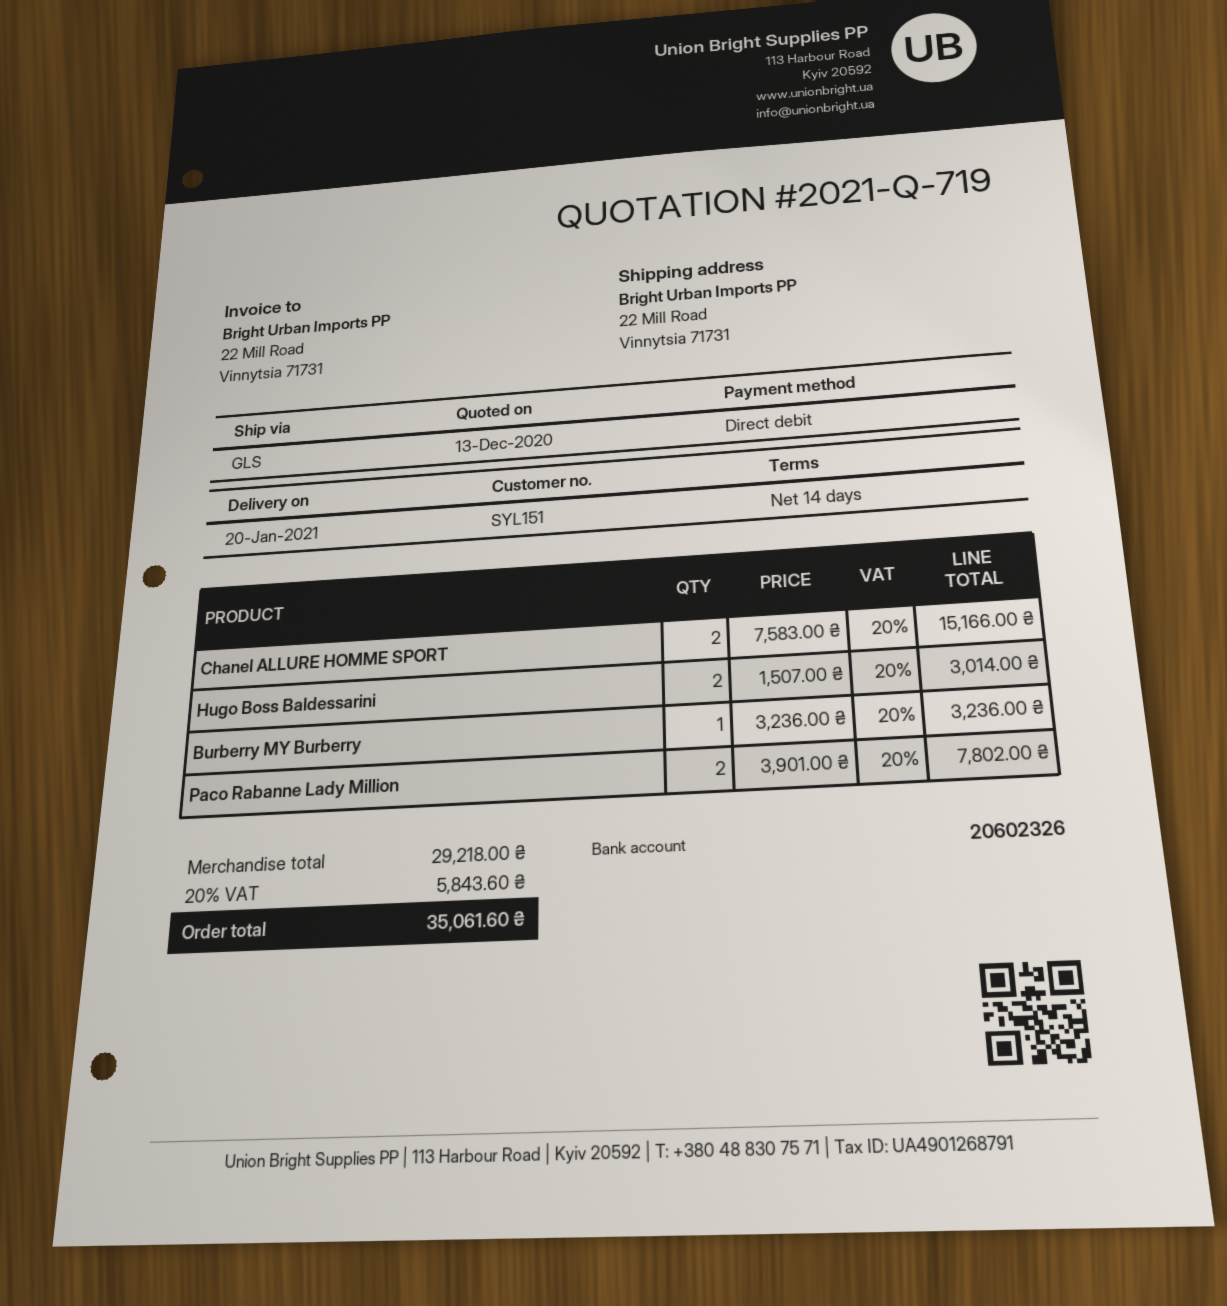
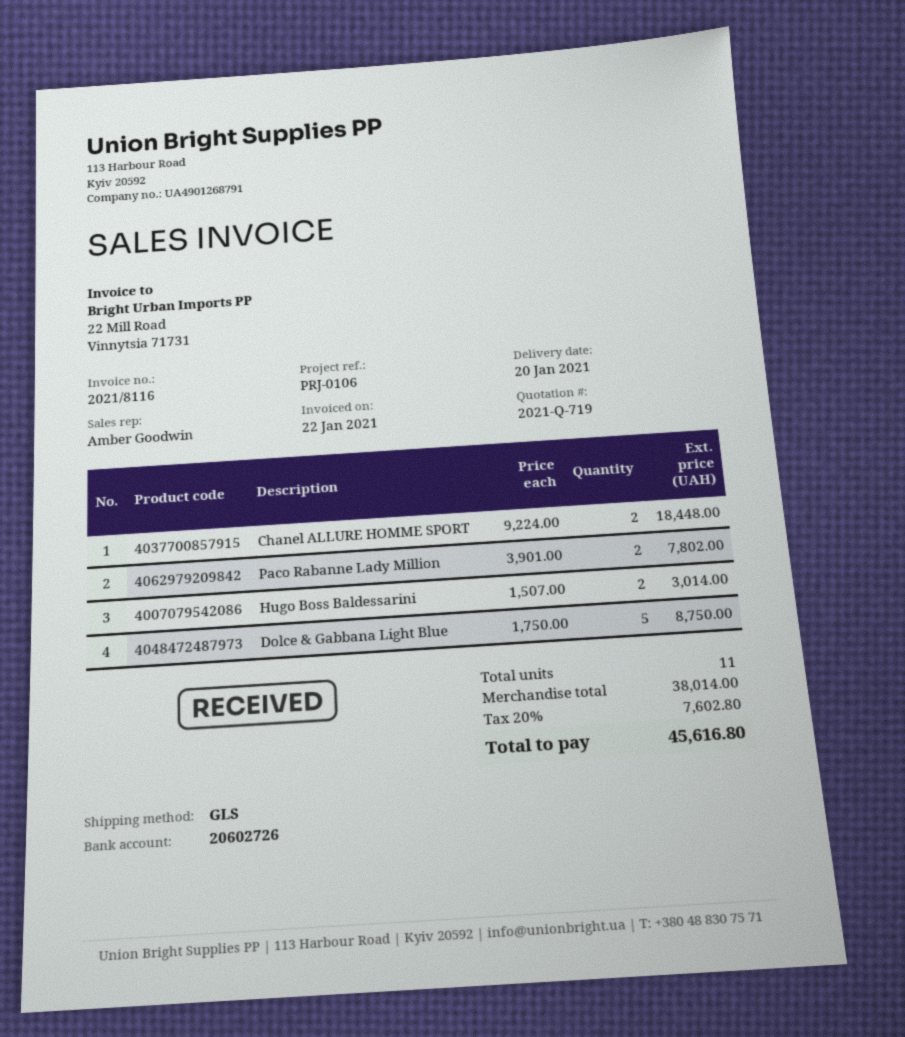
bank account: 20602326 -> 20602726
Chanel ALLURE HOMME SPORT: 2 x 7583.00 = 15166.00 -> 2 x 9224.00 = 18448.00
Burberry MY Burberry: 1 x 3236.00 = 3236.00 -> none
Dolce & Gabbana Light Blue: none -> 5 x 1750.00 = 8750.00
subtotal: 29218.00 -> 38014.00
tax: 20% = 5843.60 -> 20% = 7602.80
total: 35061.60 -> 45616.80

